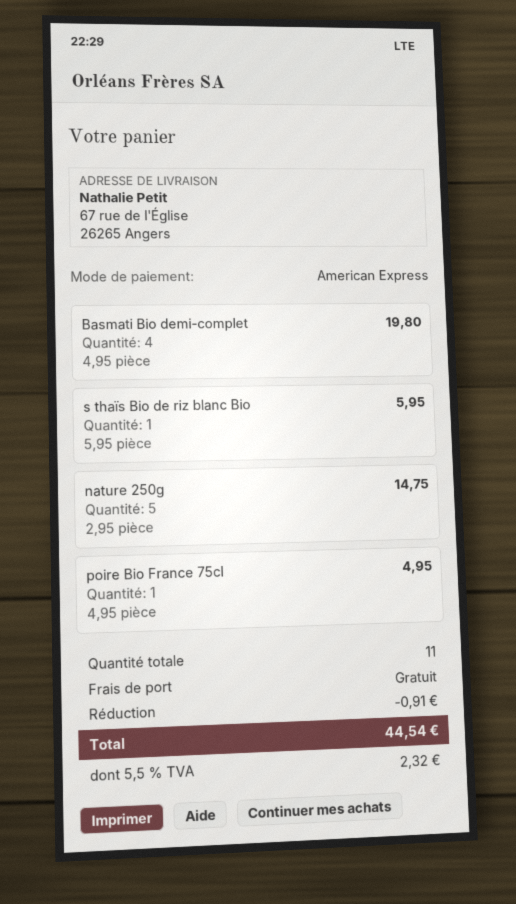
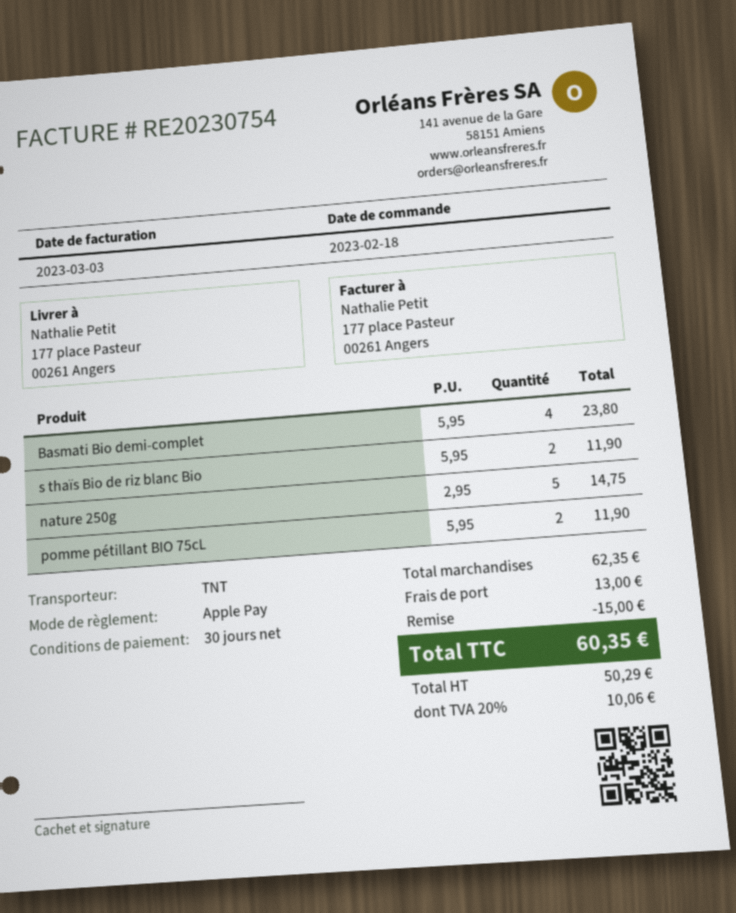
payment method: American Express -> Apple Pay
ship to: 67 rue de l'Église, 26265 Angers -> 177 place Pasteur, 00261 Angers
Basmati Bio demi-complet: 4 x 4.95 = 19.80 -> 4 x 5.95 = 23.80
s thaïs Bio de riz blanc Bio: 1 x 5.95 = 5.95 -> 2 x 5.95 = 11.90
poire Bio France 75cl: 1 x 4.95 = 4.95 -> none
pomme pétillant BIO 75cL: none -> 2 x 5.95 = 11.90
discount: 0.91 -> 15.00
shipping: 0.00 -> 13.00
tax: 5.5% = 2.32 -> 20% = 10.06
total: 44.54 -> 60.35

